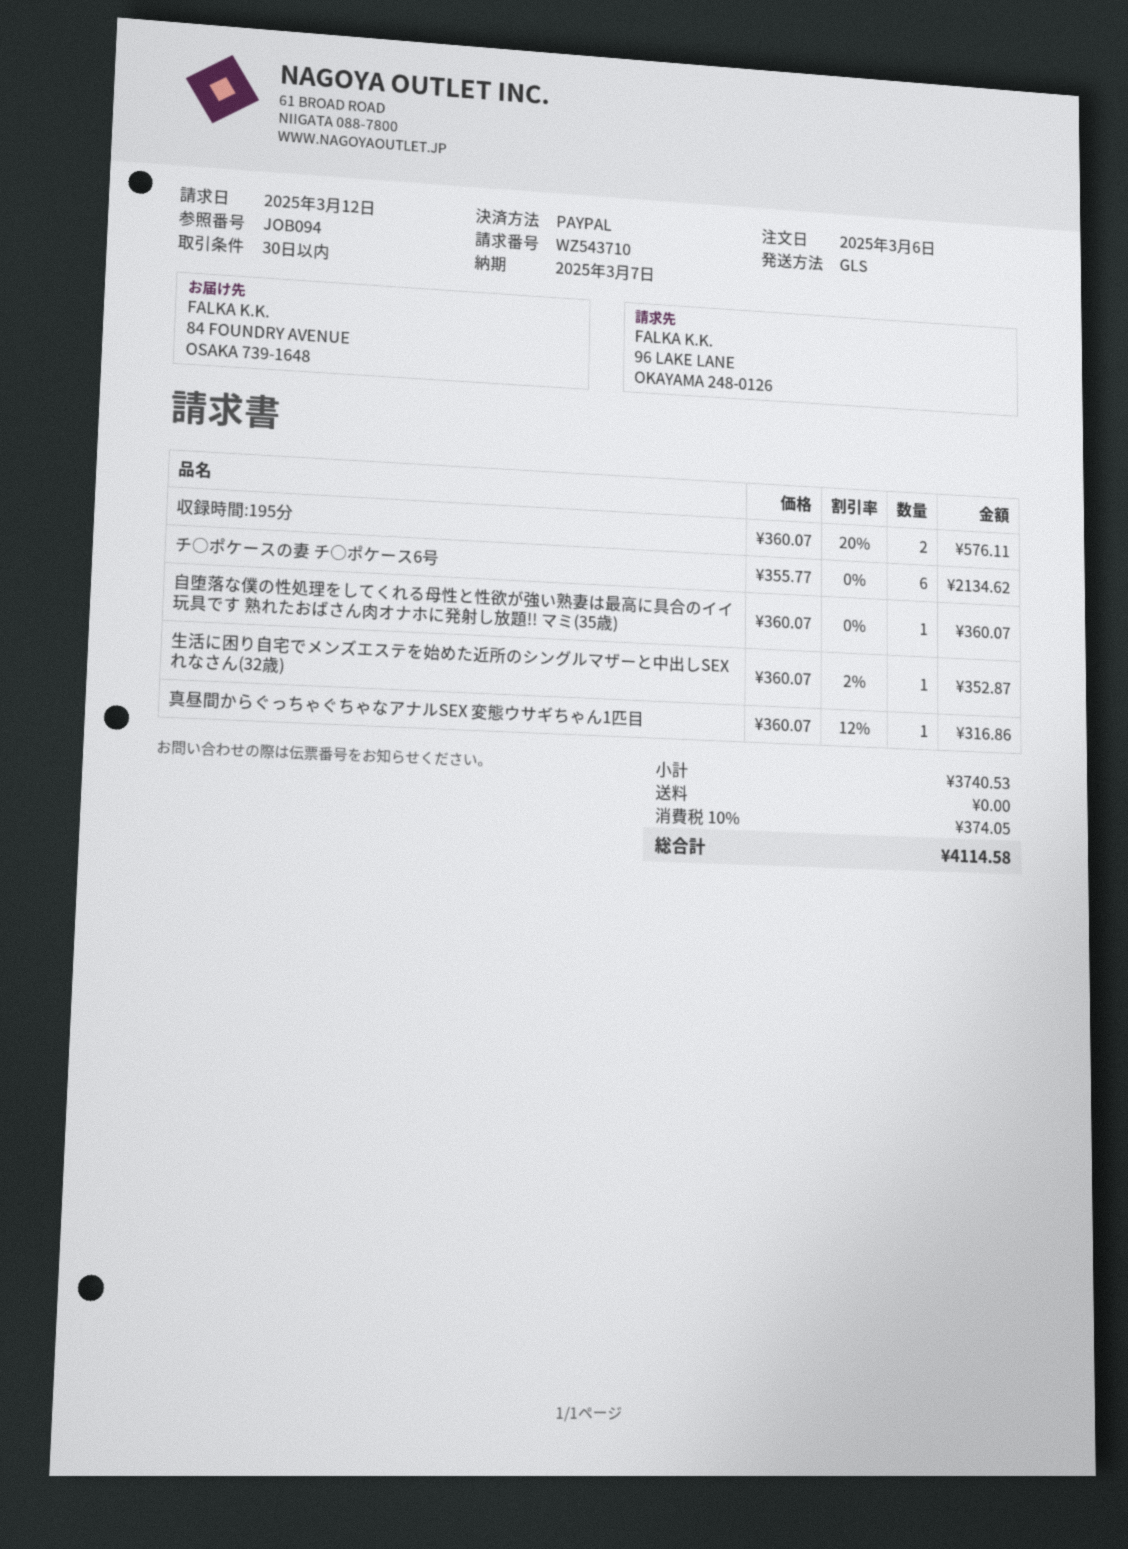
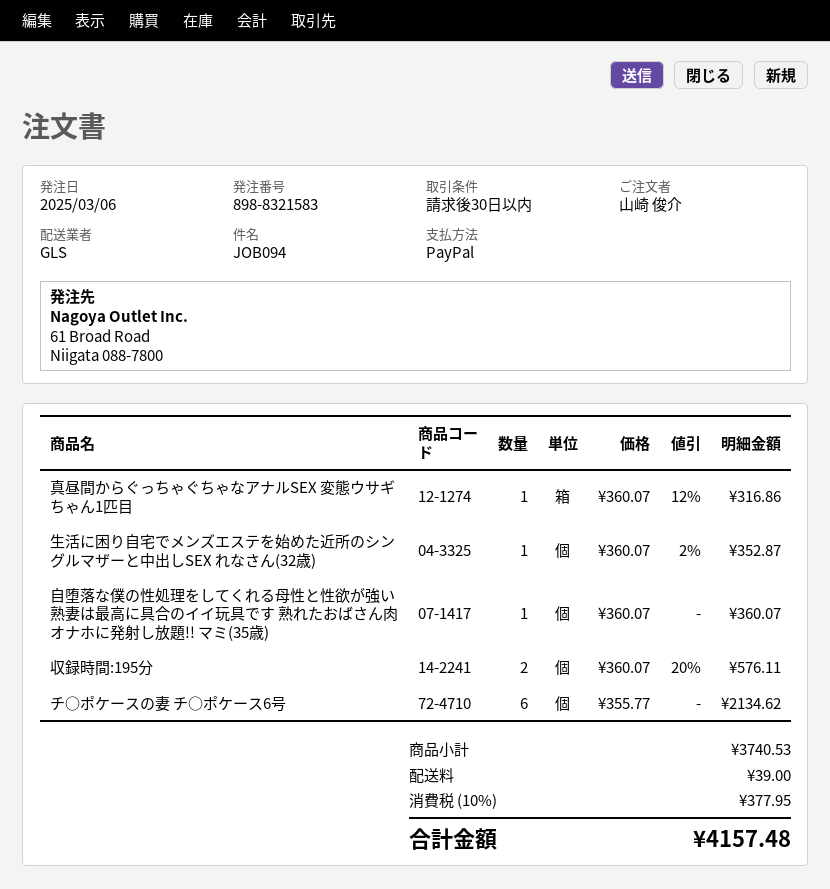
shipping: 0.00 -> 39.00
tax: 10% = 374.05 -> 10% = 377.95
total: 4114.58 -> 4157.48

